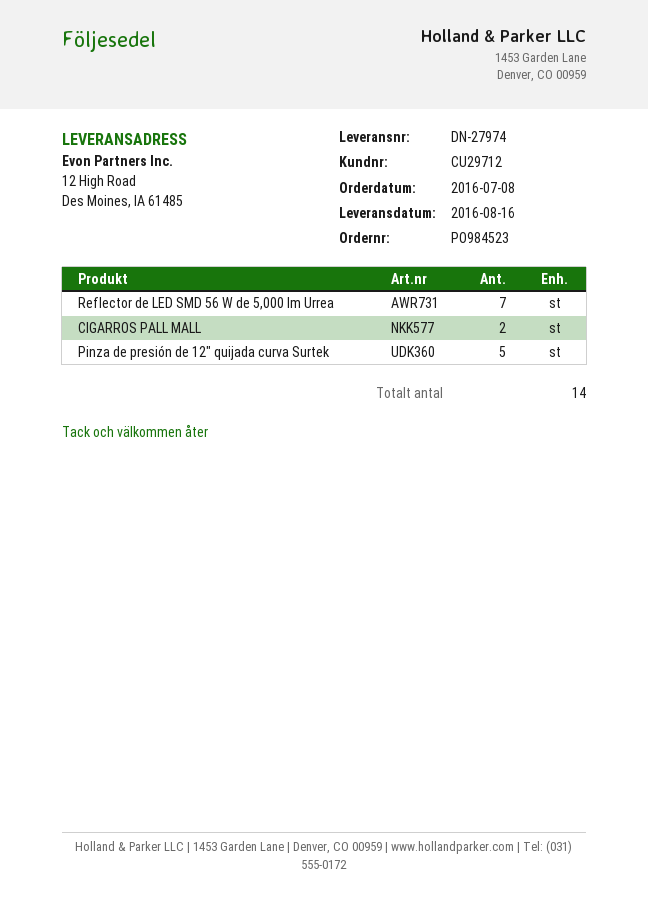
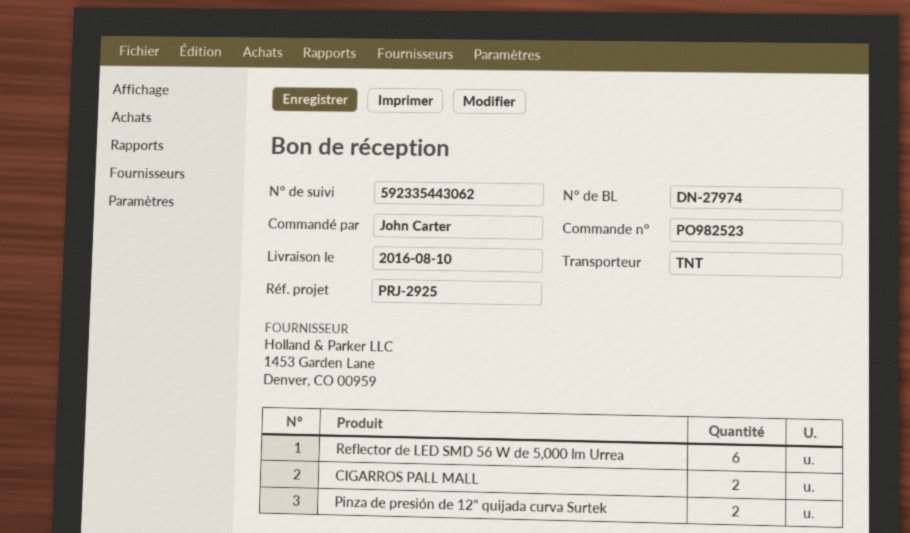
order number: PO984523 -> PO982523
delivery date: 2016-08-16 -> 2016-08-10
Reflector de LED SMD 56 W de 5,000 lm Urrea: 7 -> 6
Pinza de presión de 12" quijada curva Surtek: 5 -> 2

